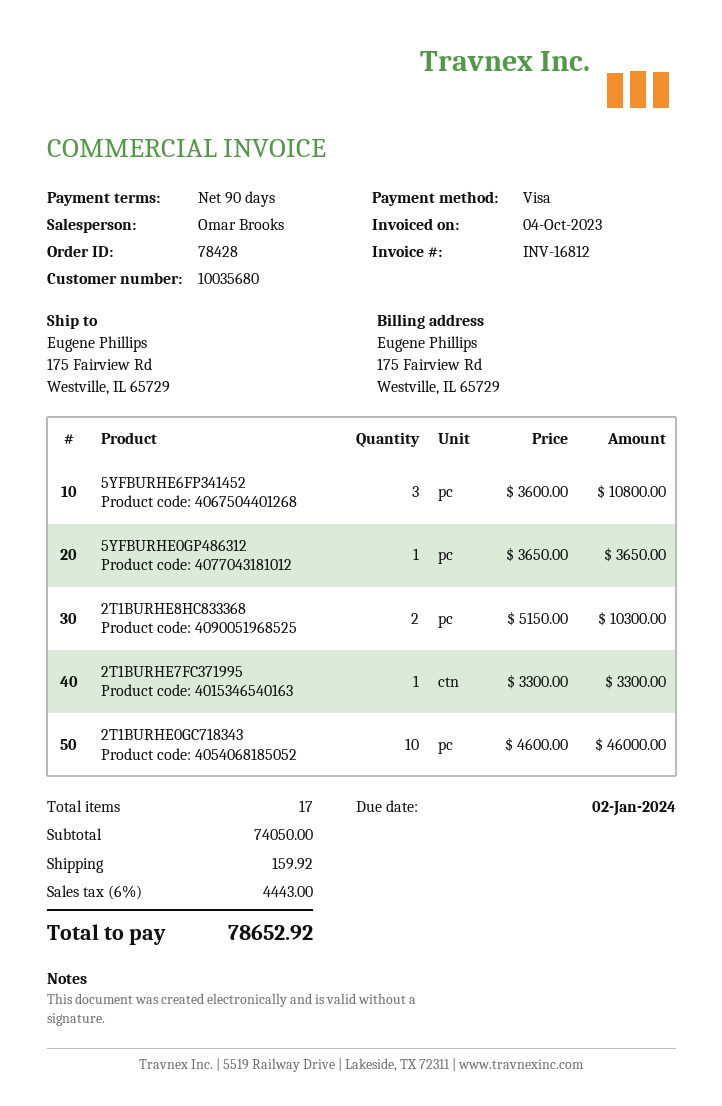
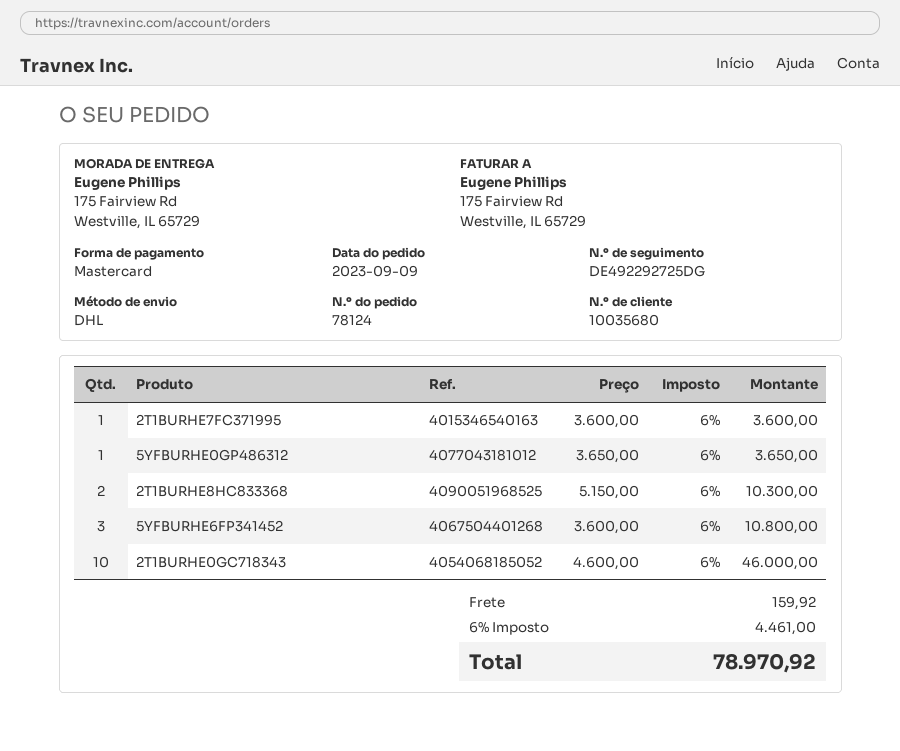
order number: 78428 -> 78124
payment method: Visa -> Mastercard
2T1BURHE7FC371995: 1 x 3300.00 = 3300.00 -> 1 x 3600.00 = 3600.00
tax: 6% = 4443.00 -> 6% = 4461.00
total: 78652.92 -> 78970.92

